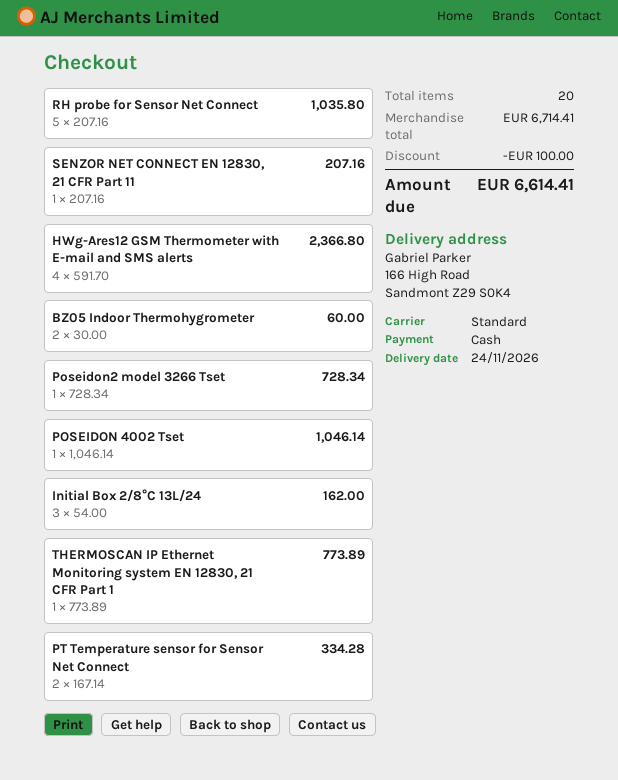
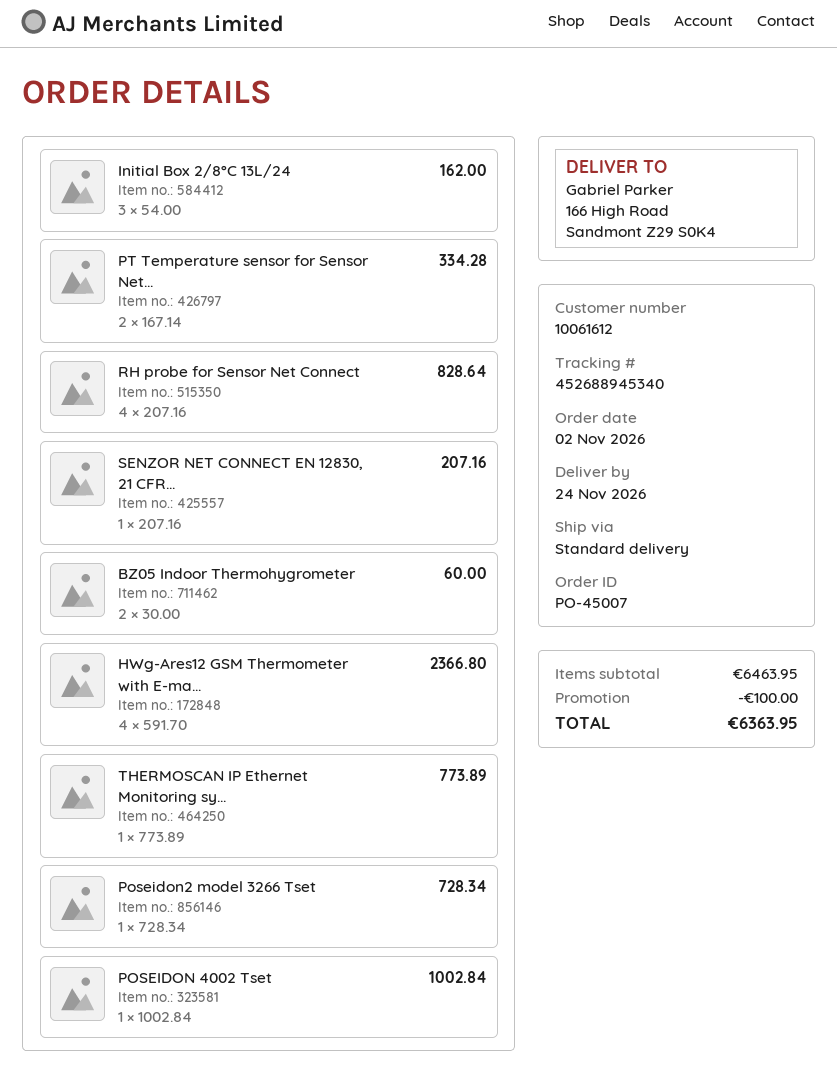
RH probe for Sensor Net Connect: 5 x 207.16 = 1035.80 -> 4 x 207.16 = 828.64
POSEIDON 4002 Tset: 1 x 1046.14 = 1046.14 -> 1 x 1002.84 = 1002.84
subtotal: 6714.41 -> 6463.95
total: 6614.41 -> 6363.95

